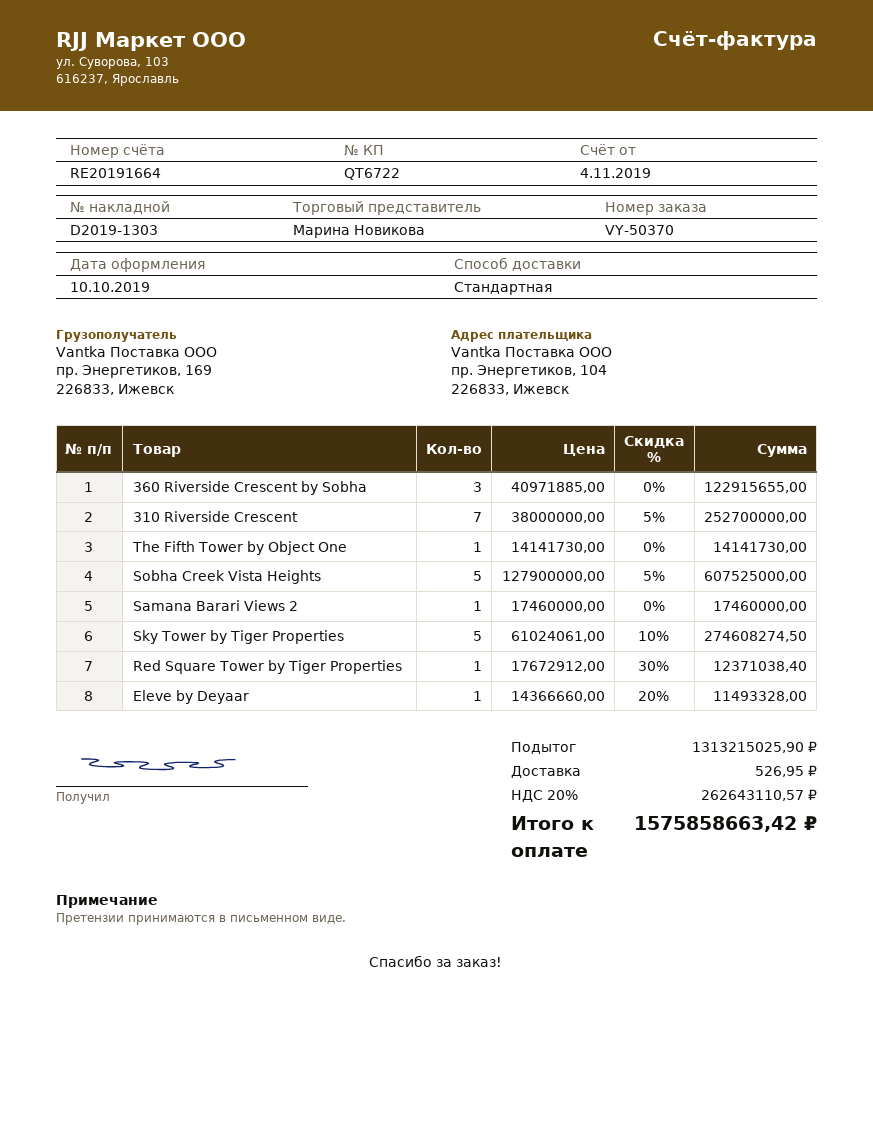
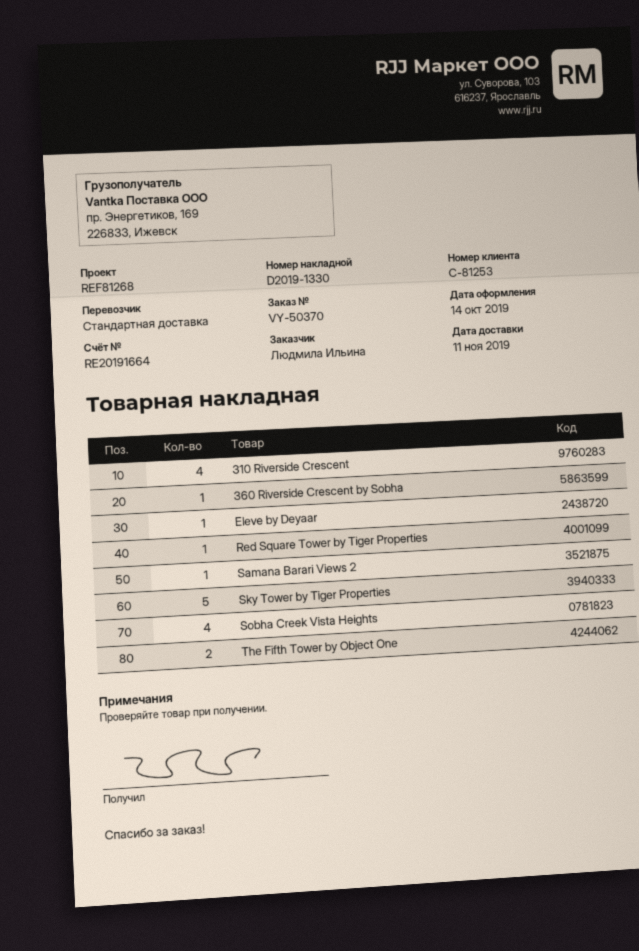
order date: 2019-10-10 -> 2019-10-14
delivery note number: D2019-1303 -> D2019-1330
360 Riverside Crescent by Sobha: 3 -> 1
310 Riverside Crescent: 7 -> 4
The Fifth Tower by Object One: 1 -> 2
Sobha Creek Vista Heights: 5 -> 4

